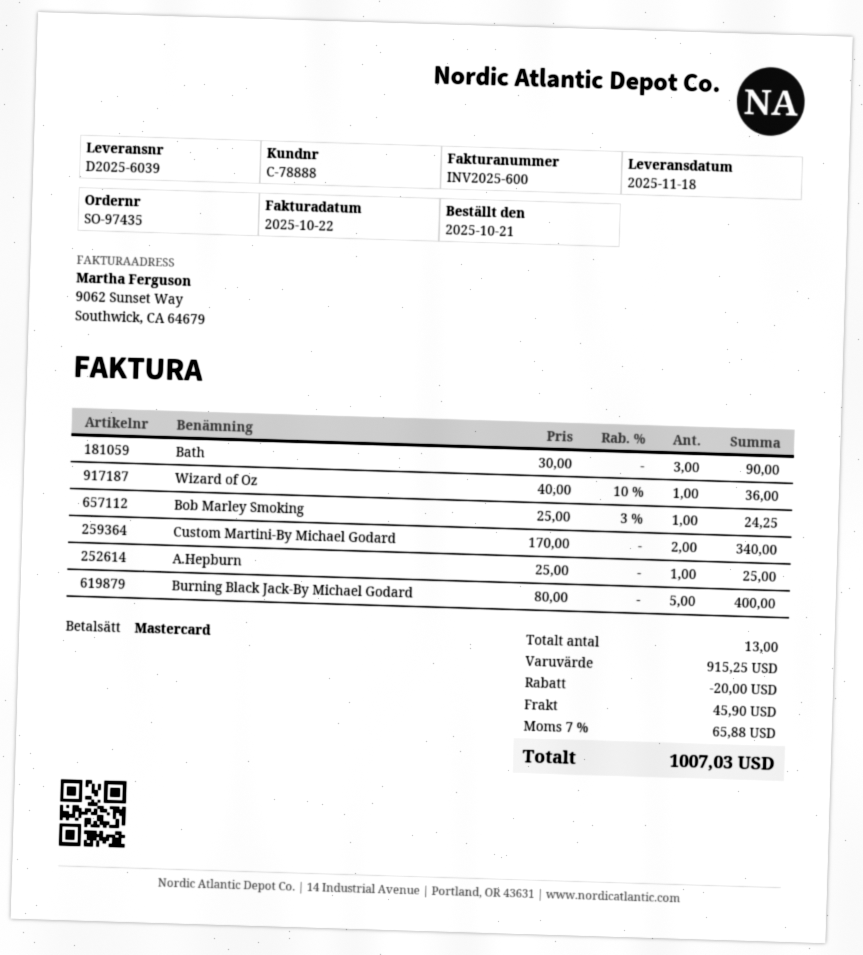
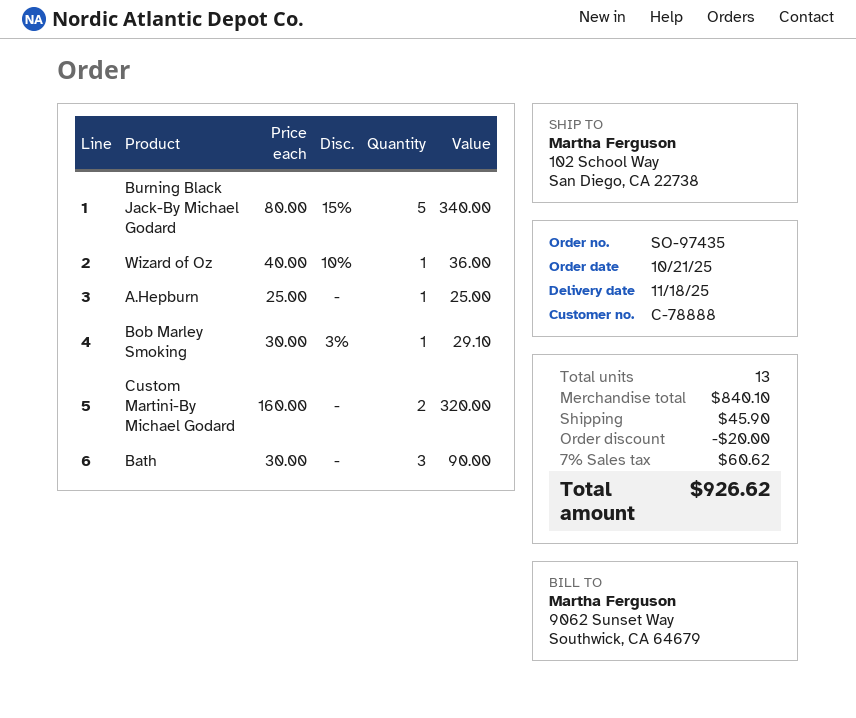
Bob Marley Smoking: 1 x 25.00 - 3% = 24.25 -> 1 x 30.00 - 3% = 29.10
Custom Martini-By Michael Godard: 2 x 170.00 = 340.00 -> 2 x 160.00 = 320.00
Burning Black Jack-By Michael Godard: 5 x 80.00 = 400.00 -> 5 x 80.00 - 15% = 340.00
subtotal: 915.25 -> 840.10
tax: 7% = 65.88 -> 7% = 60.62
total: 1007.03 -> 926.62

